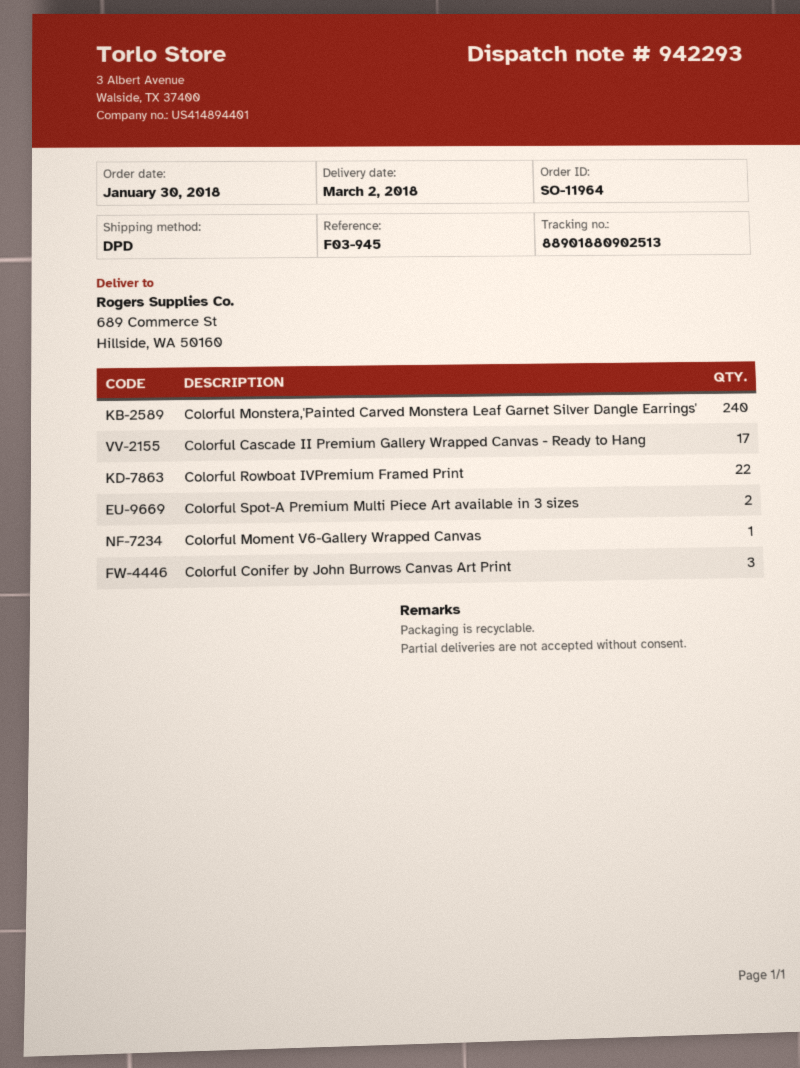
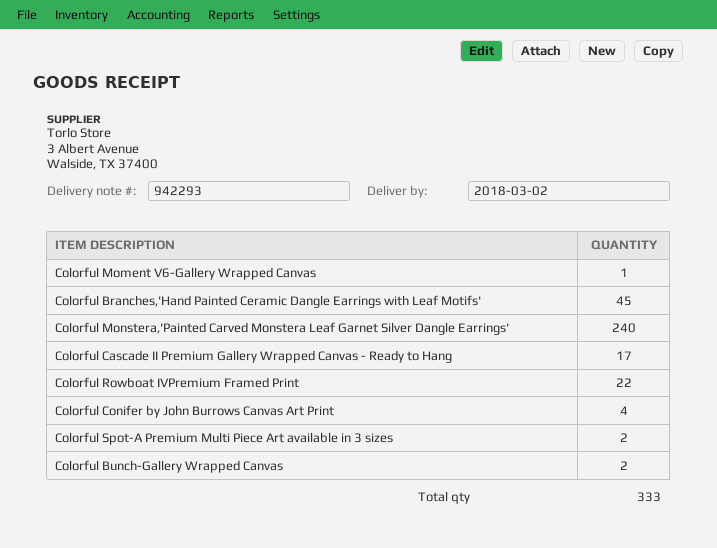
Colorful Conifer by John Burrows Canvas Art Print: 3 -> 4
Colorful Branches,'Hand Painted Ceramic Dangle Earrings with Leaf Motifs': none -> 45
Colorful Bunch-Gallery Wrapped Canvas: none -> 2

